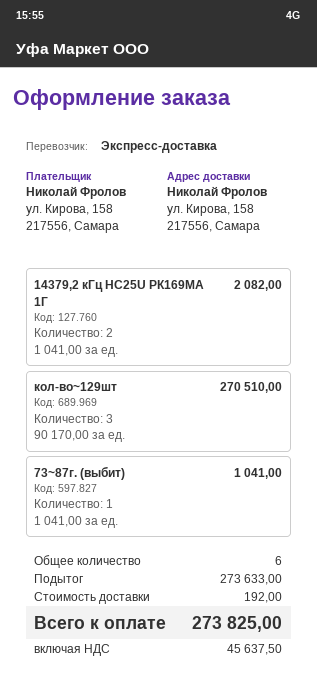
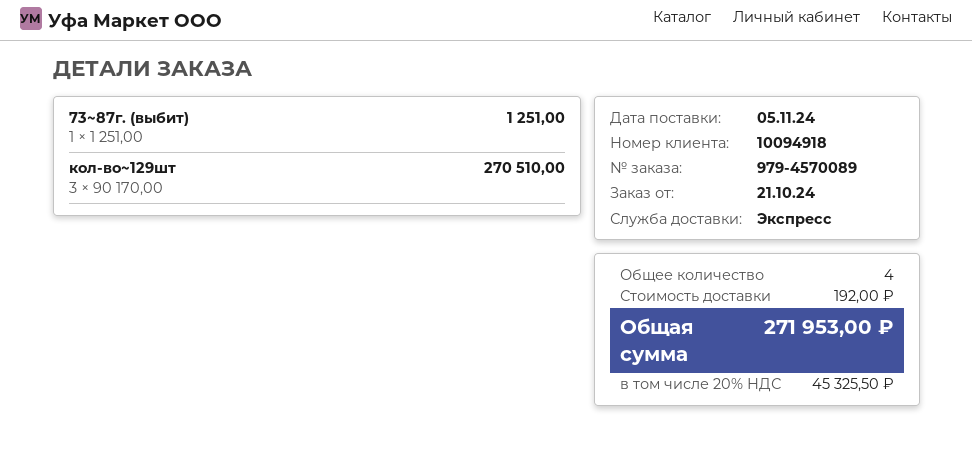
14379,2 кГц HC25U РК169МА 1Г: 2 x 1041.00 = 2082.00 -> none
73~87г. (выбит): 1 x 1041.00 = 1041.00 -> 1 x 1251.00 = 1251.00
total quantity: 6 -> 4
tax: 45637.50 -> 45325.50
total: 273825.00 -> 271953.00

